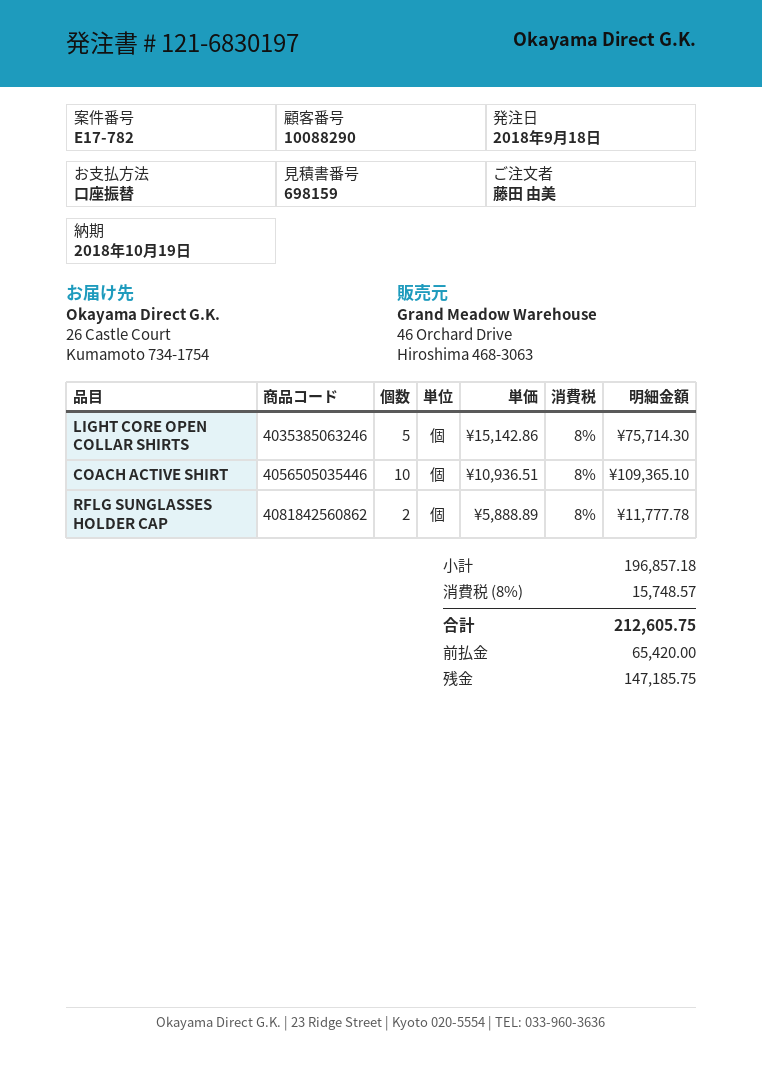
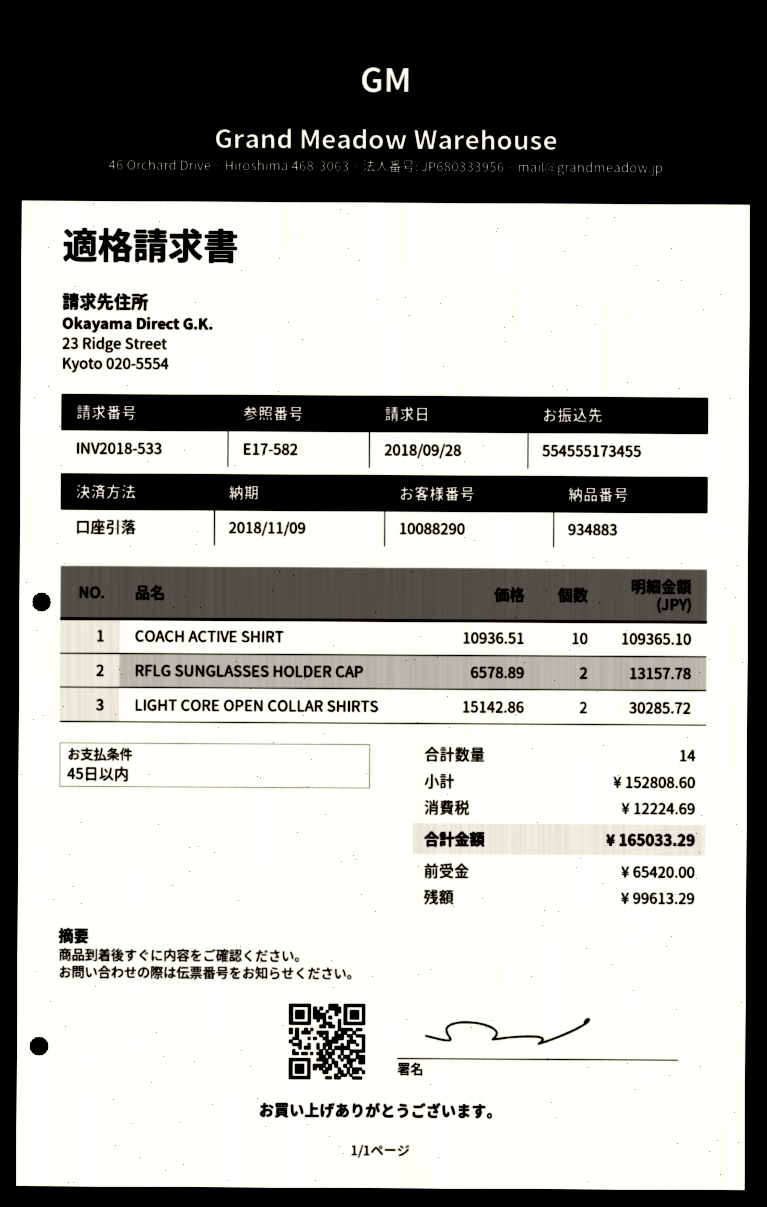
delivery date: 2018-10-19 -> 2018-11-09
reference: E17-782 -> E17-582
LIGHT CORE OPEN COLLAR SHIRTS: 5 x 15142.86 = 75714.30 -> 2 x 15142.86 = 30285.72
RFLG SUNGLASSES HOLDER CAP: 2 x 5888.89 = 11777.78 -> 2 x 6578.89 = 13157.78
subtotal: 196857.18 -> 152808.60
tax: 15748.57 -> 12224.69
total: 212605.75 -> 165033.29
balance: 147185.75 -> 99613.29

